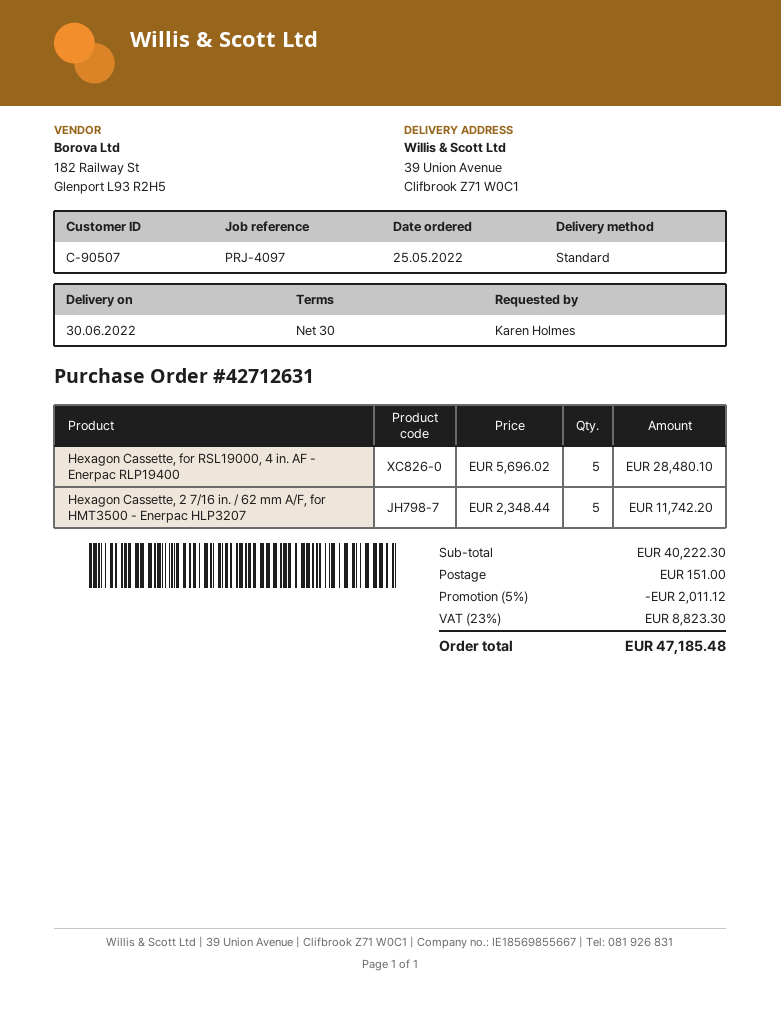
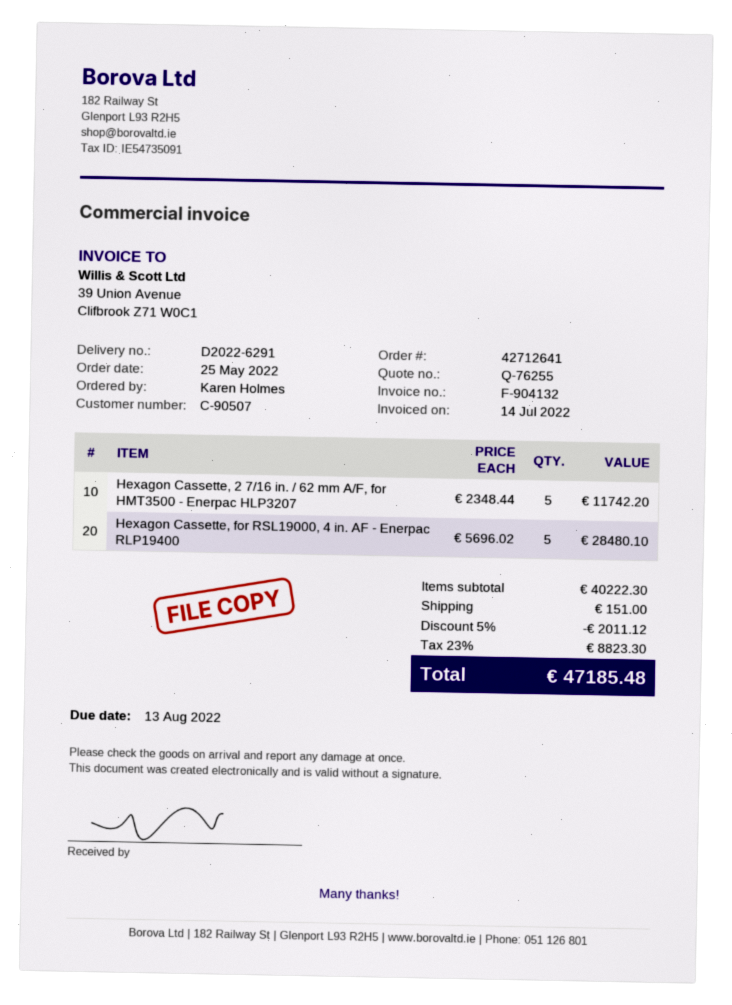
order number: 42712631 -> 42712641

